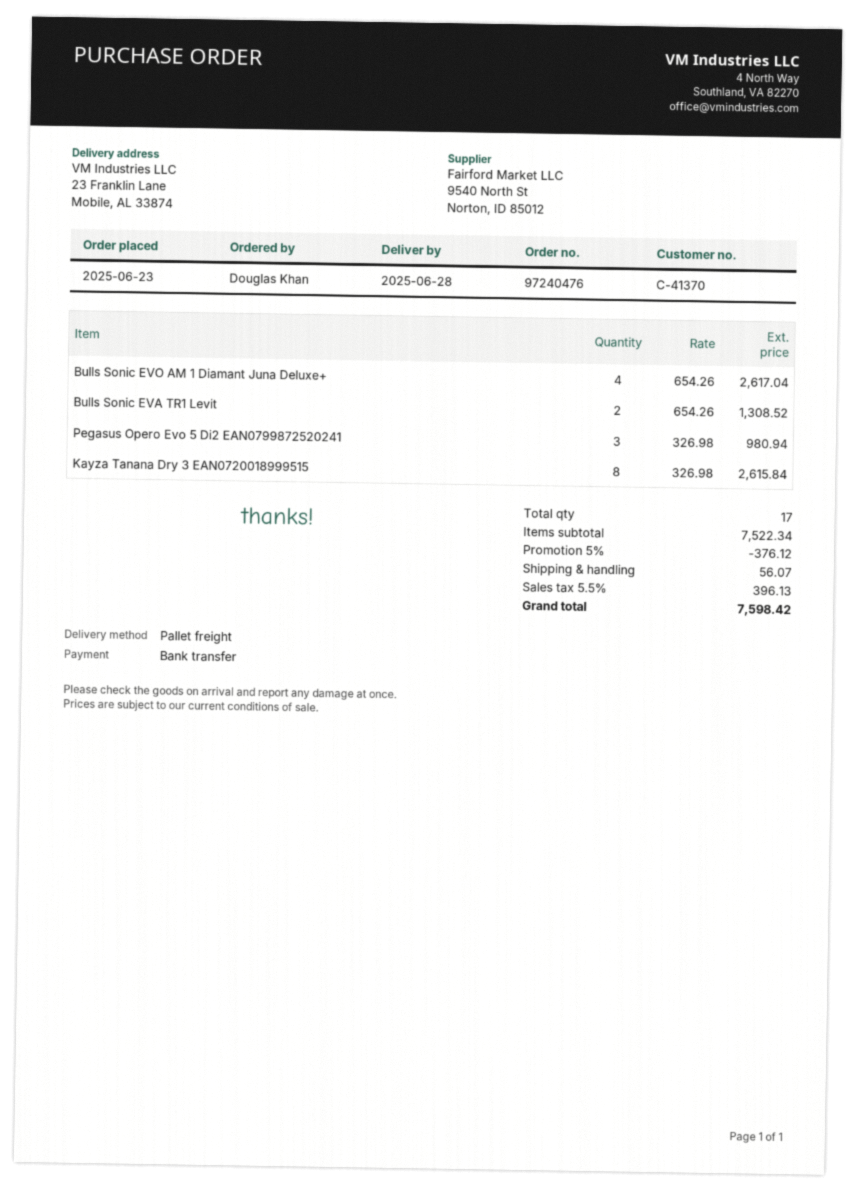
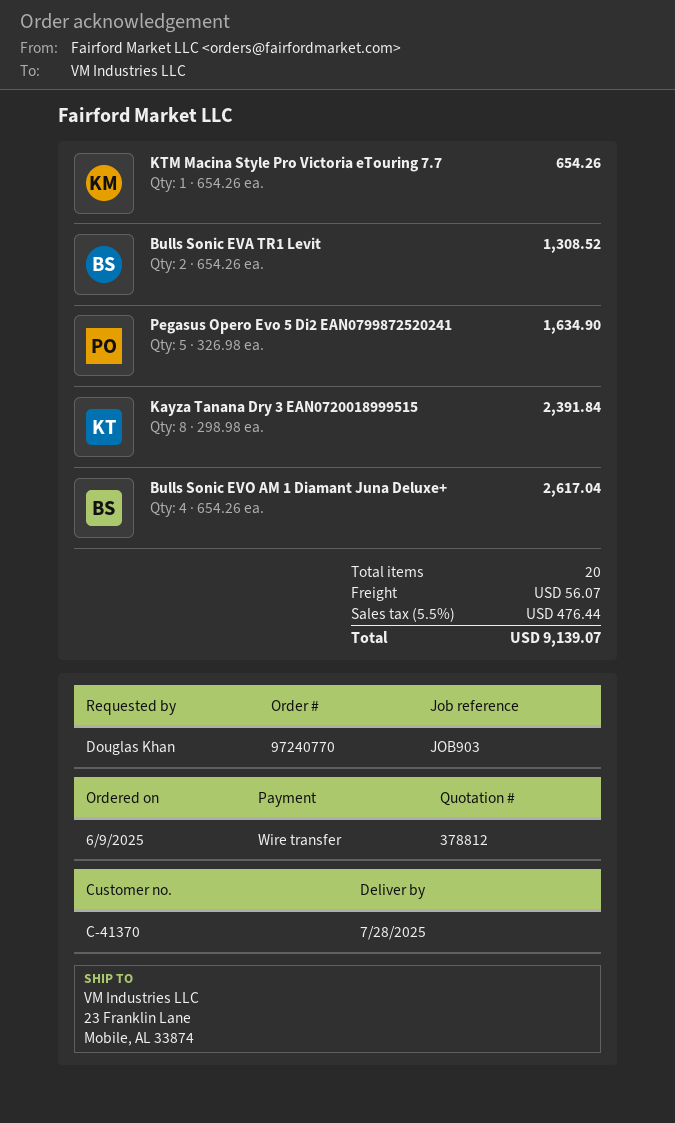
order number: 97240476 -> 97240770
order date: 2025-06-23 -> 2025-06-09
delivery date: 2025-06-28 -> 2025-07-28
Pegasus Opero Evo 5 Di2 EAN0799872520241: 3 x 326.98 = 980.94 -> 5 x 326.98 = 1634.90
Kayza Tanana Dry 3 EAN0720018999515: 8 x 326.98 = 2615.84 -> 8 x 298.98 = 2391.84
KTM Macina Style Pro Victoria eTouring 7.7: none -> 1 x 654.26 = 654.26
total quantity: 17 -> 20
discount: 5% = 376.12 -> none
tax: 5.5% = 396.13 -> 5.5% = 476.44
total: 7598.42 -> 9139.07

